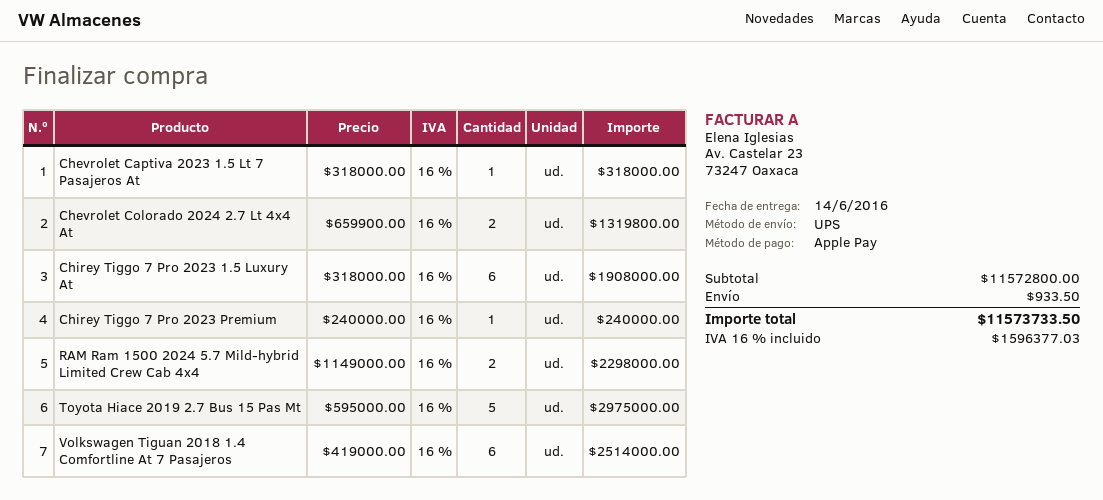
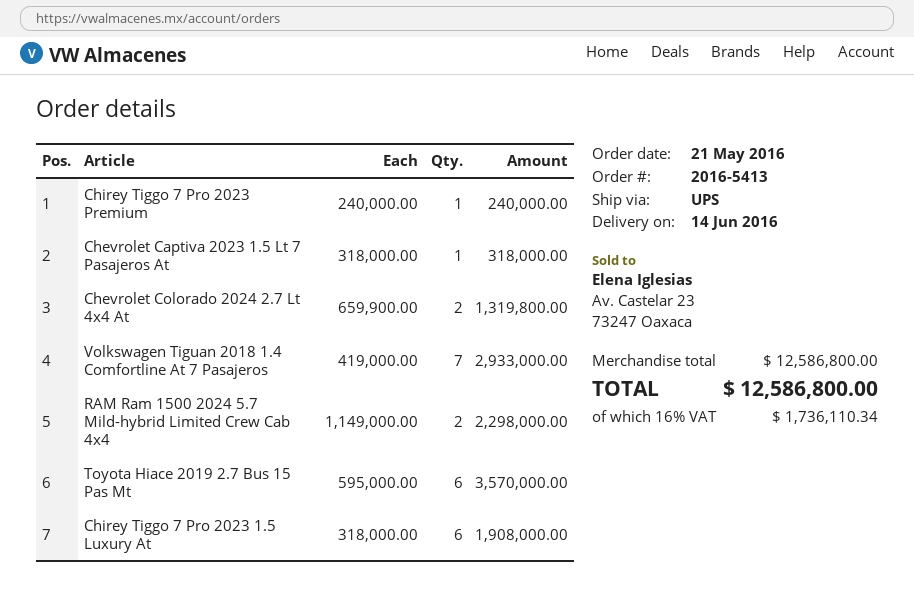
Toyota Hiace 2019 2.7 Bus 15 Pas Mt: 5 x 595000.00 = 2975000.00 -> 6 x 595000.00 = 3570000.00
Volkswagen Tiguan 2018 1.4 Comfortline At 7 Pasajeros: 6 x 419000.00 = 2514000.00 -> 7 x 419000.00 = 2933000.00
subtotal: 11572800.00 -> 12586800.00
shipping: 933.50 -> none
tax: 16% = 1596377.03 -> 16% = 1736110.34
total: 11573733.50 -> 12586800.00

